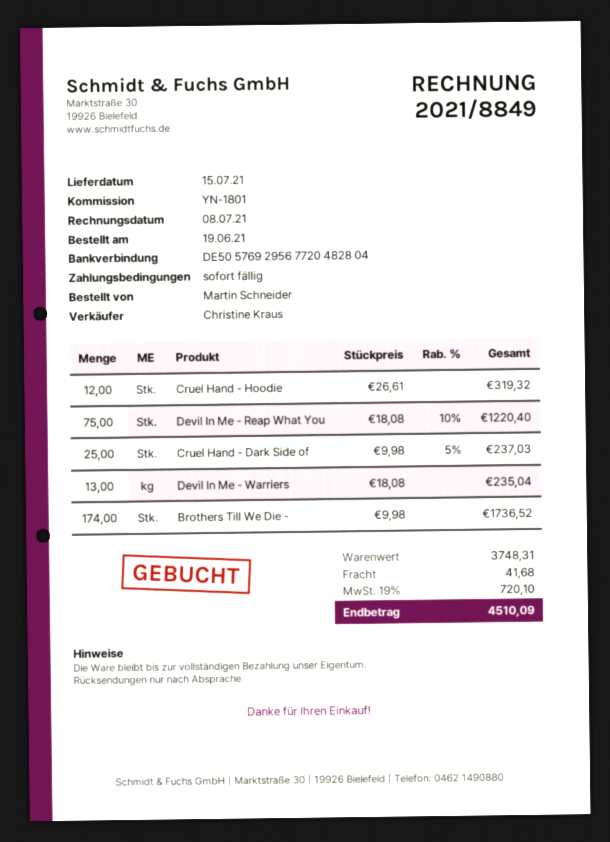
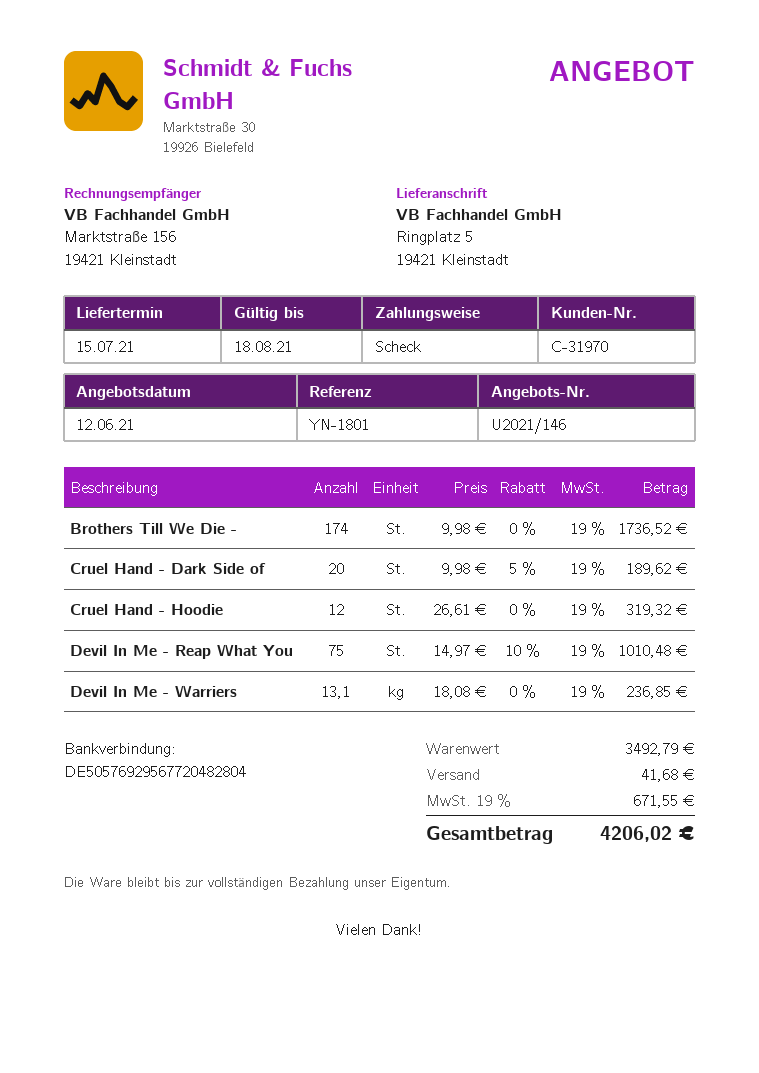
Devil In Me - Reap What You: 75 x 18.08 - 10% = 1220.40 -> 75 x 14.97 - 10% = 1010.48
Cruel Hand - Dark Side of: 25 x 9.98 - 5% = 237.03 -> 20 x 9.98 - 5% = 189.62
Devil In Me - Warriers: 13 x 18.08 = 235.04 -> 13.1 x 18.08 = 236.85
subtotal: 3748.31 -> 3492.79
tax: 19% = 720.10 -> 19% = 671.55
total: 4510.09 -> 4206.02

